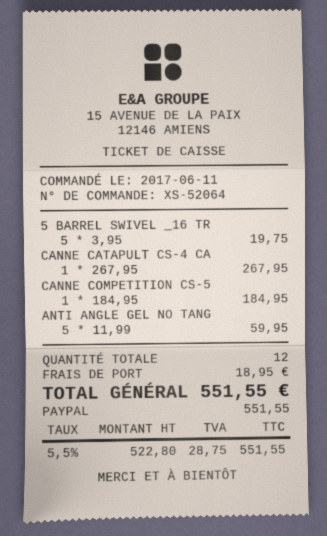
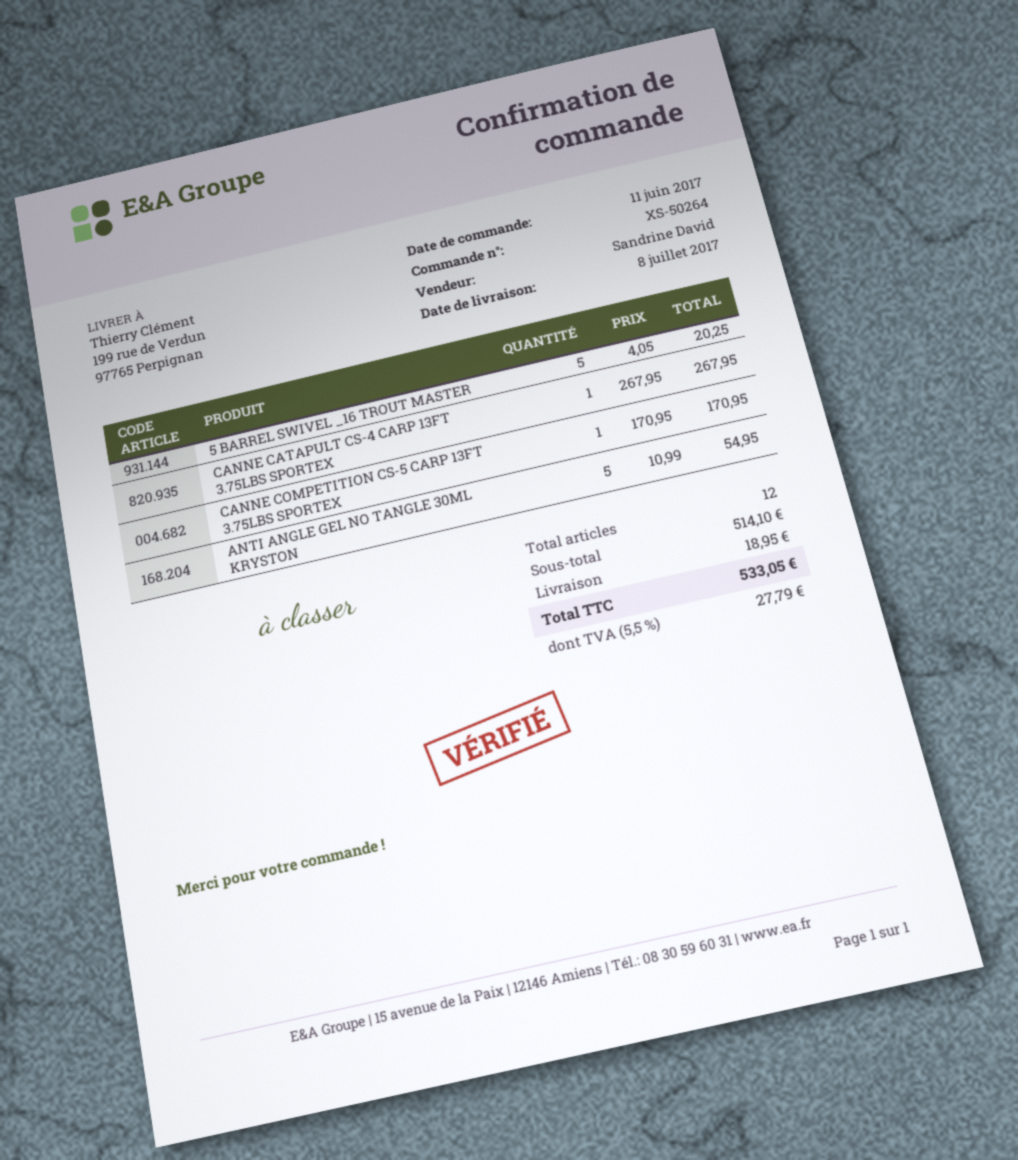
order number: XS-52064 -> XS-50264
5 BARREL SWIVEL _16 TR: 5 x 3.95 = 19.75 -> 5 x 4.05 = 20.25
CANNE COMPETITION CS-5: 1 x 184.95 = 184.95 -> 1 x 170.95 = 170.95
ANTI ANGLE GEL NO TANG: 5 x 11.99 = 59.95 -> 5 x 10.99 = 54.95
tax: 5.5% = 28.75 -> 5.5% = 27.79
total: 551.55 -> 533.05

